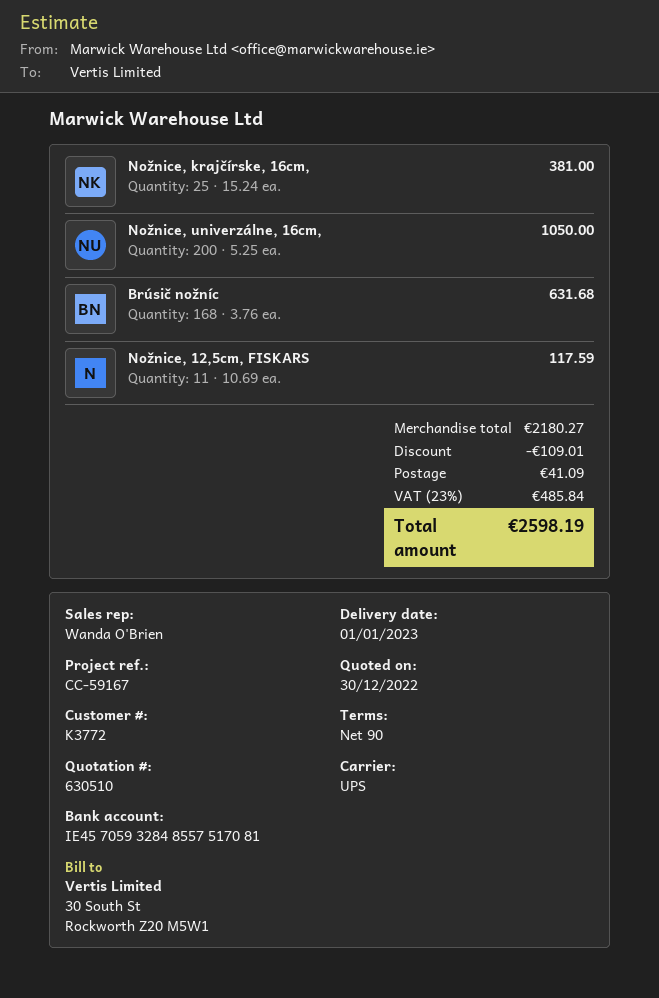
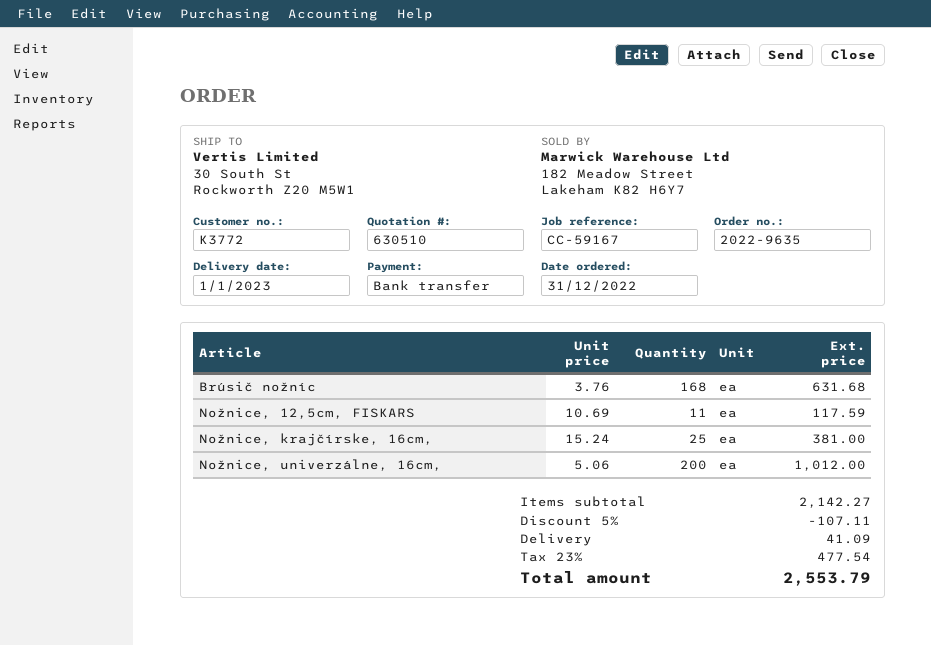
Nožnice, univerzálne, 16cm,: 200 x 5.25 = 1050.00 -> 200 x 5.06 = 1012.00
subtotal: 2180.27 -> 2142.27
discount: 109.01 -> 107.11
tax: 23% = 485.84 -> 23% = 477.54
total: 2598.19 -> 2553.79

